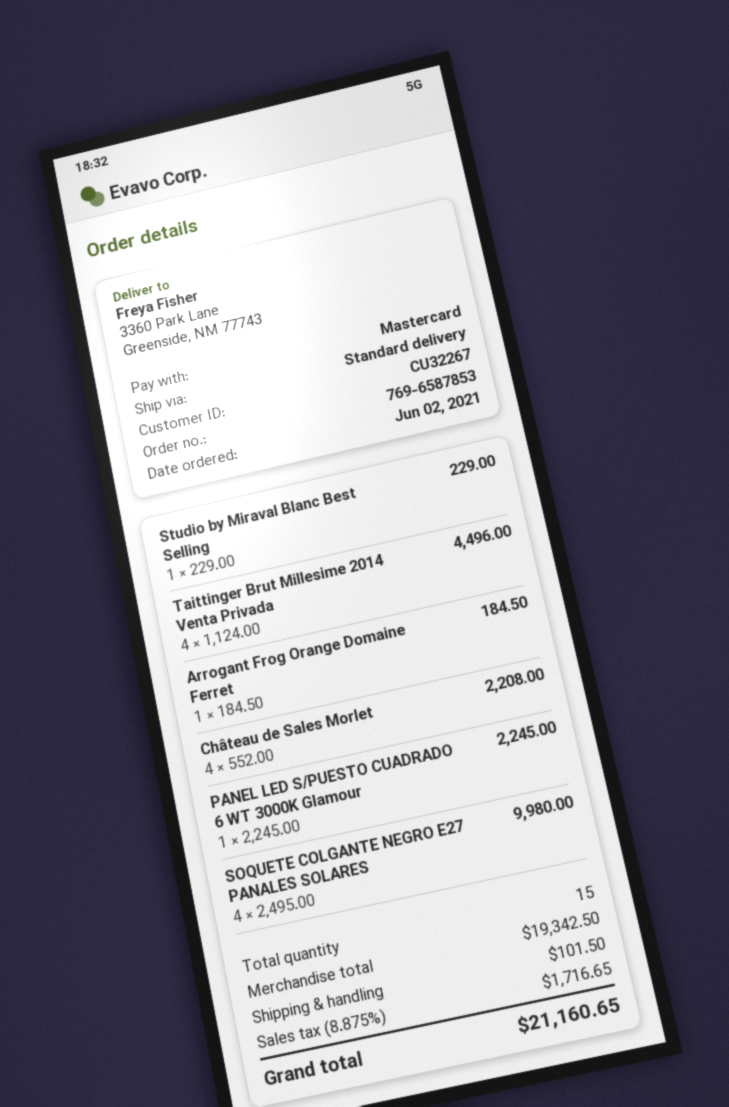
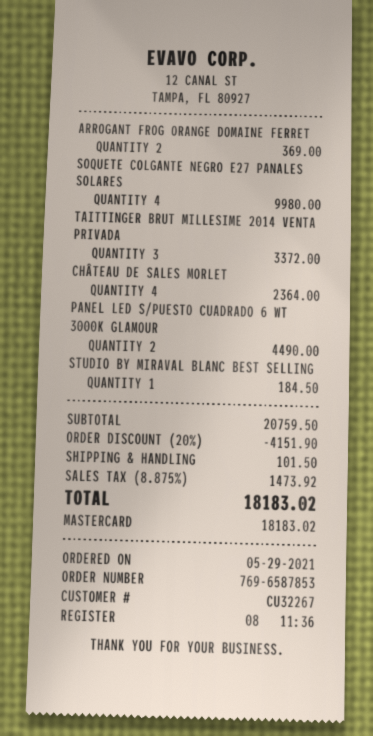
order date: 2021-06-02 -> 2021-05-29
Studio by Miraval Blanc Best Selling: 1 for 229.00 -> 1 for 184.50
Taittinger Brut Millesime 2014 Venta Privada: 4 for 4496.00 -> 3 for 3372.00
Arrogant Frog Orange Domaine Ferret: 1 for 184.50 -> 2 for 369.00
Château de Sales Morlet: 4 for 2208.00 -> 4 for 2364.00
PANEL LED S/PUESTO CUADRADO 6 WT 3000K Glamour: 1 for 2245.00 -> 2 for 4490.00
subtotal: 19342.50 -> 20759.50
discount: none -> 20% = 4151.90
tax: 8.875% = 1716.65 -> 8.875% = 1473.92
total: 21160.65 -> 18183.02

